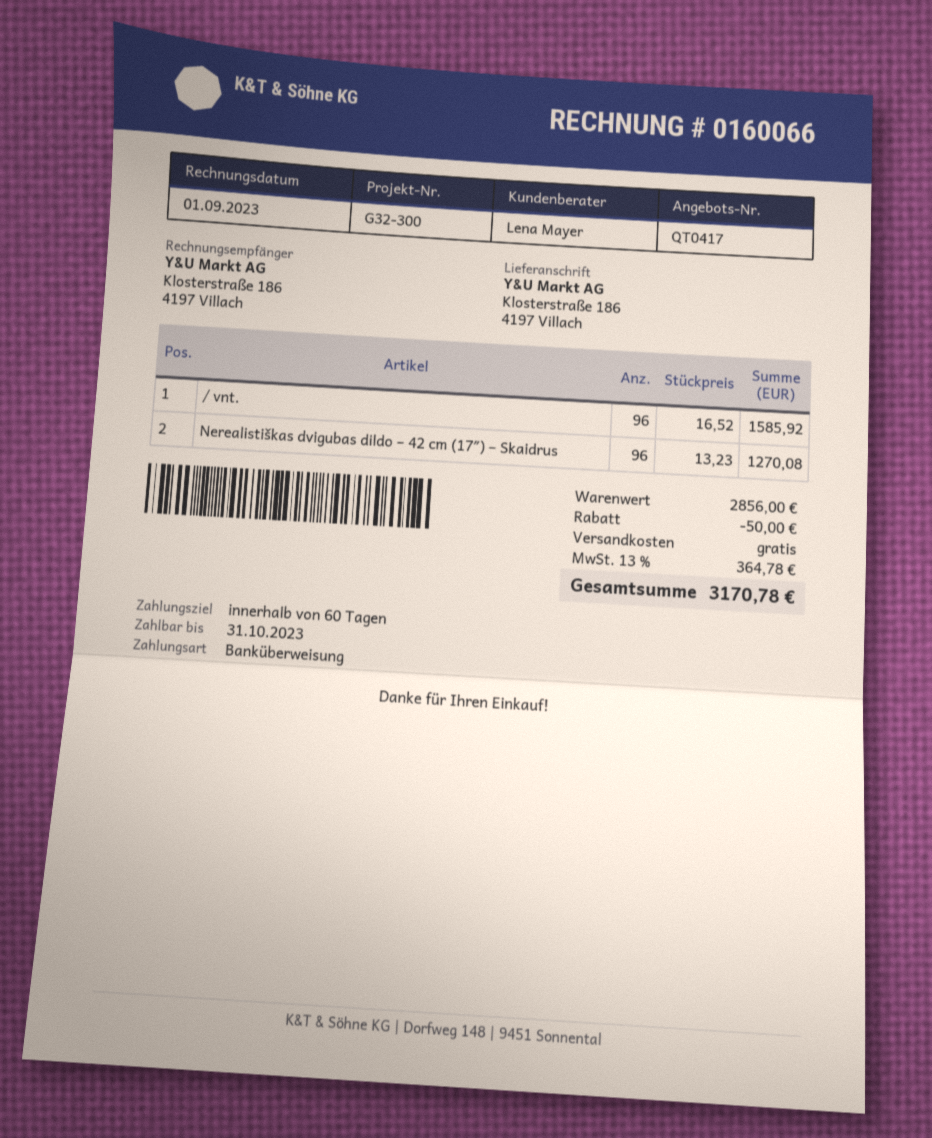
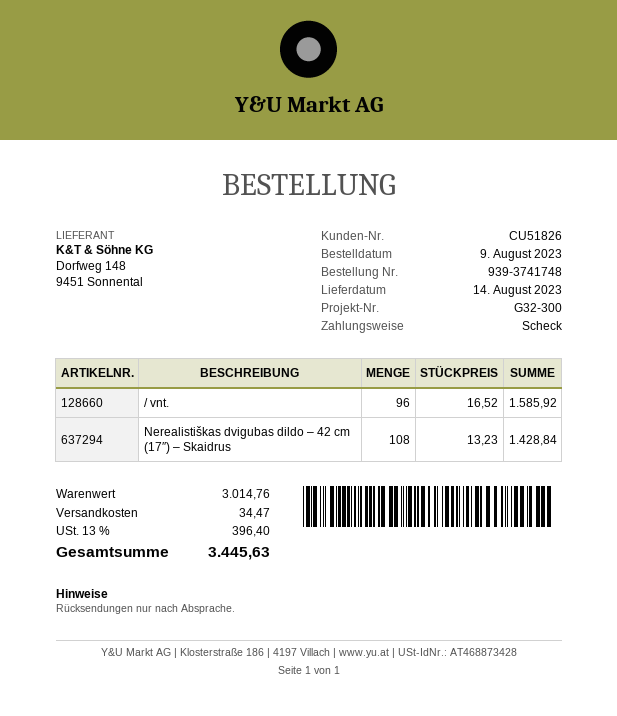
payment method: bank transfer -> cheque
Nerealistiškas dvigubas dildo – 42 cm (17″) – Skaidrus: 96 x 13.23 = 1270.08 -> 108 x 13.23 = 1428.84
subtotal: 2856.00 -> 3014.76
discount: 50.00 -> none
shipping: 0.00 -> 34.47
tax: 13% = 364.78 -> 13% = 396.40
total: 3170.78 -> 3445.63

